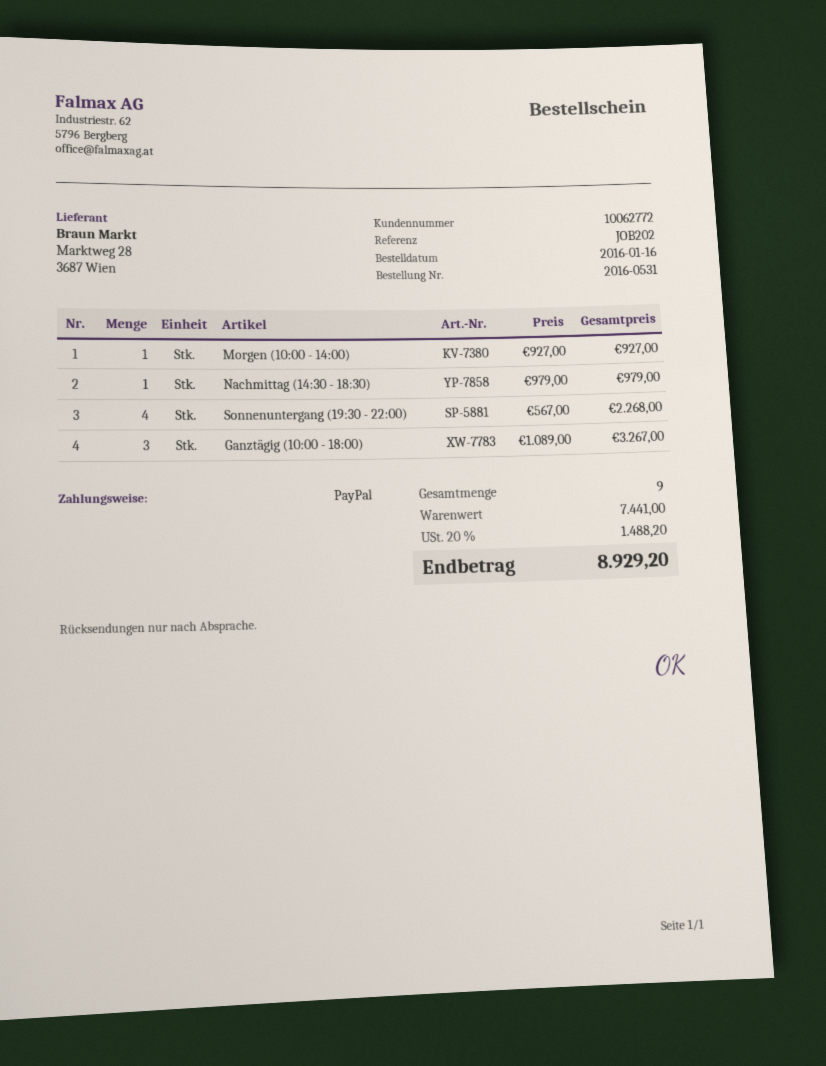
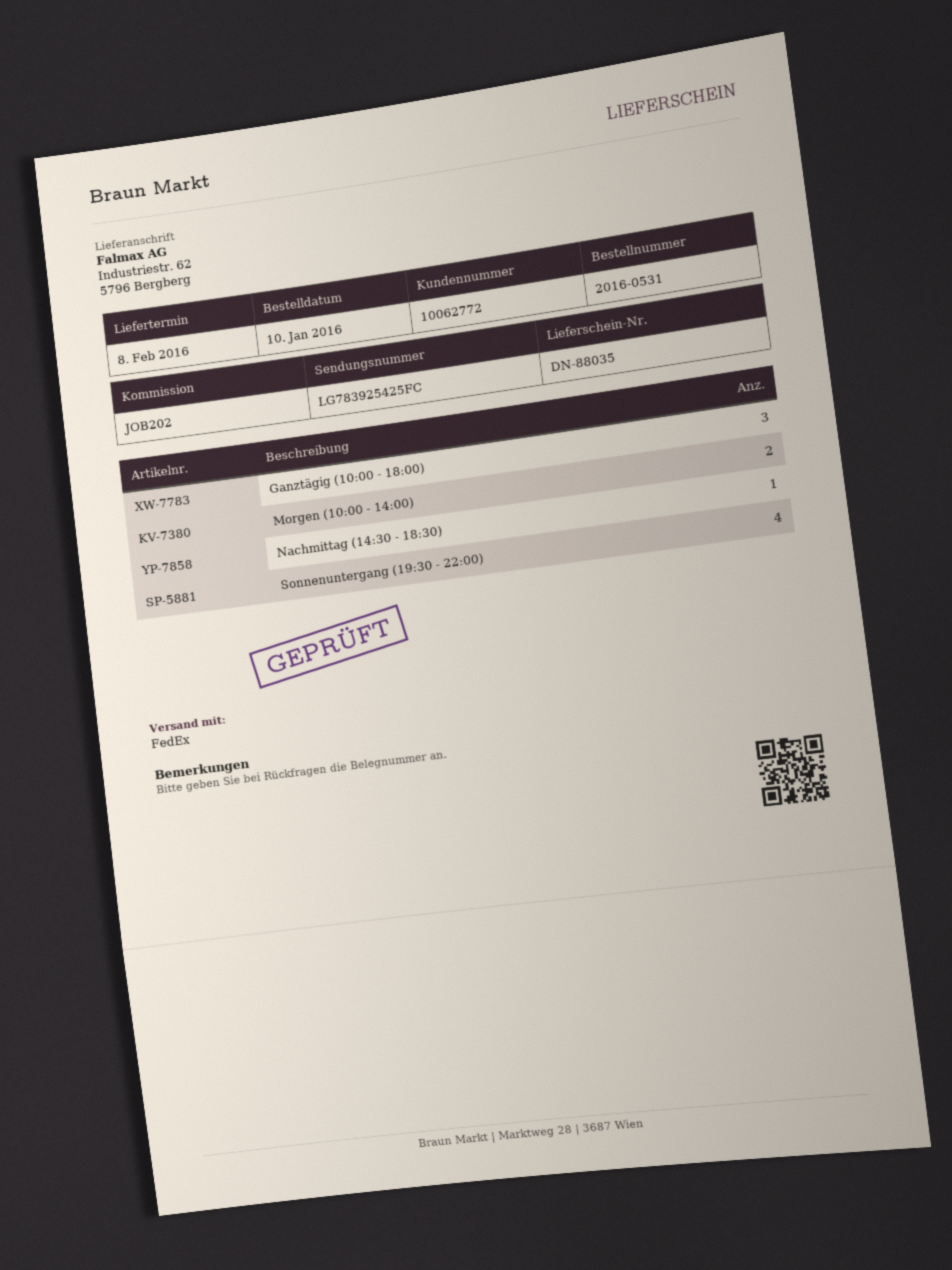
order date: 2016-01-16 -> 2016-01-10
Morgen (10:00 - 14:00): 1 -> 2

